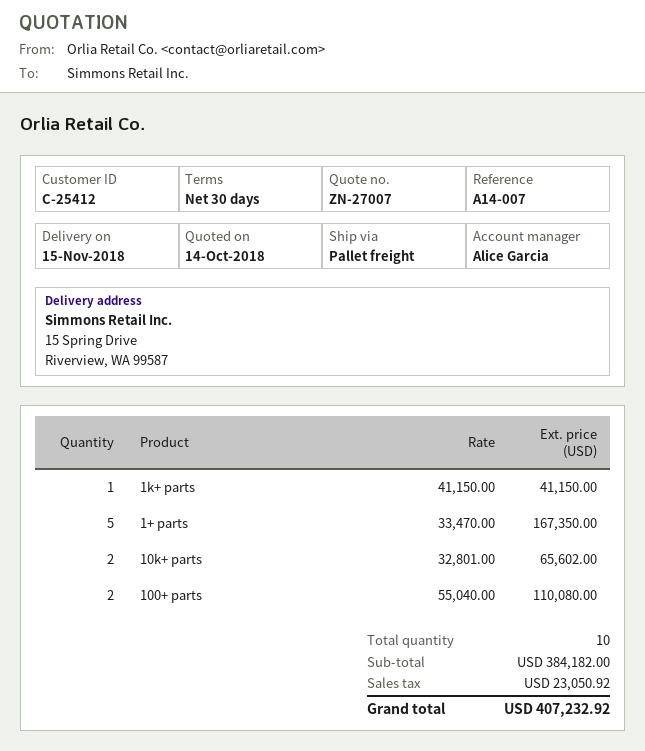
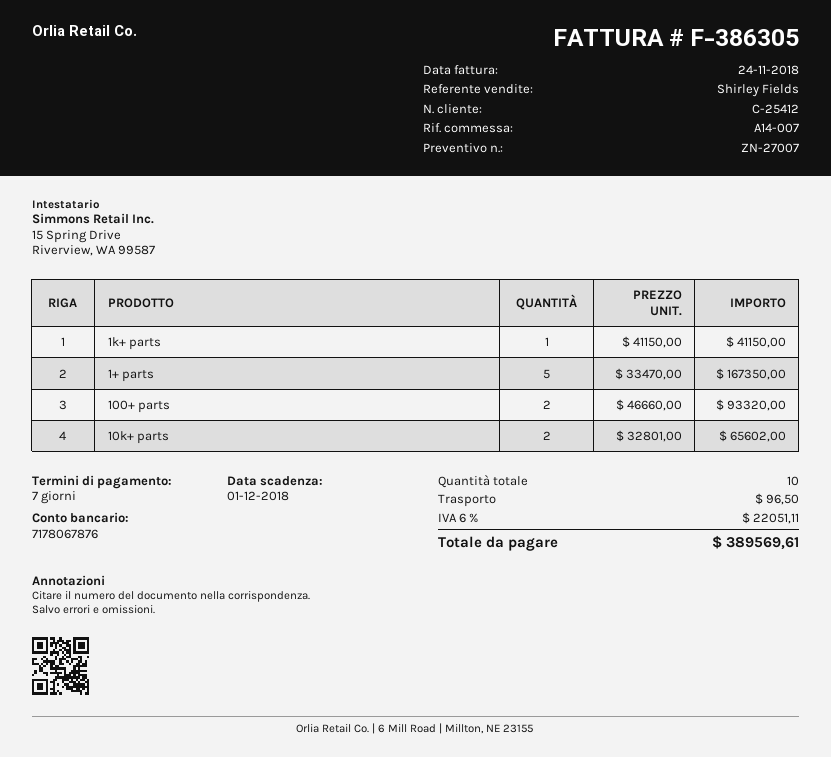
payment terms: 30 days -> 7 days
sales rep: Alice Garcia -> Shirley Fields
100+ parts: 2 x 55040.00 = 110080.00 -> 2 x 46660.00 = 93320.00
shipping: none -> 96.50
tax: 23050.92 -> 22051.11
total: 407232.92 -> 389569.61

